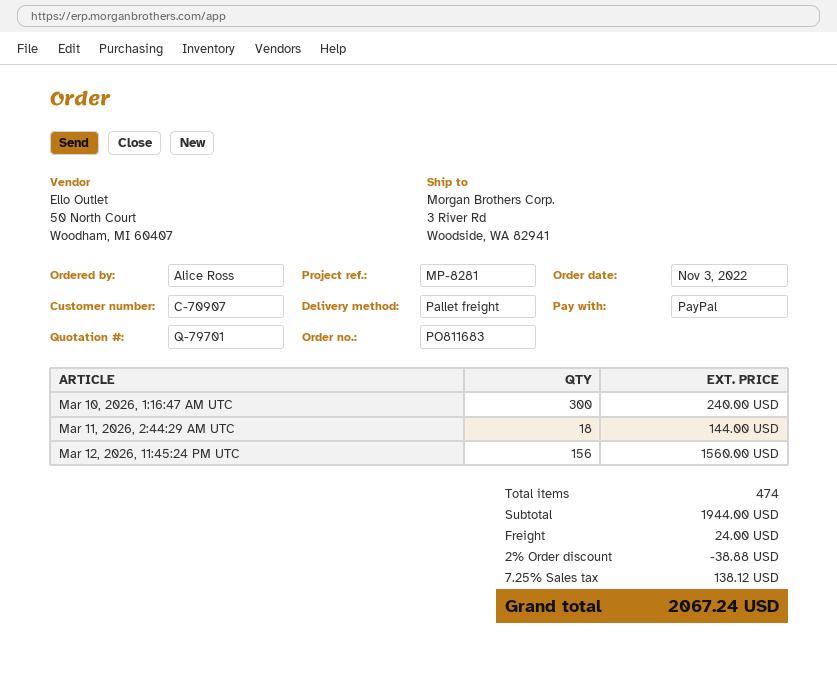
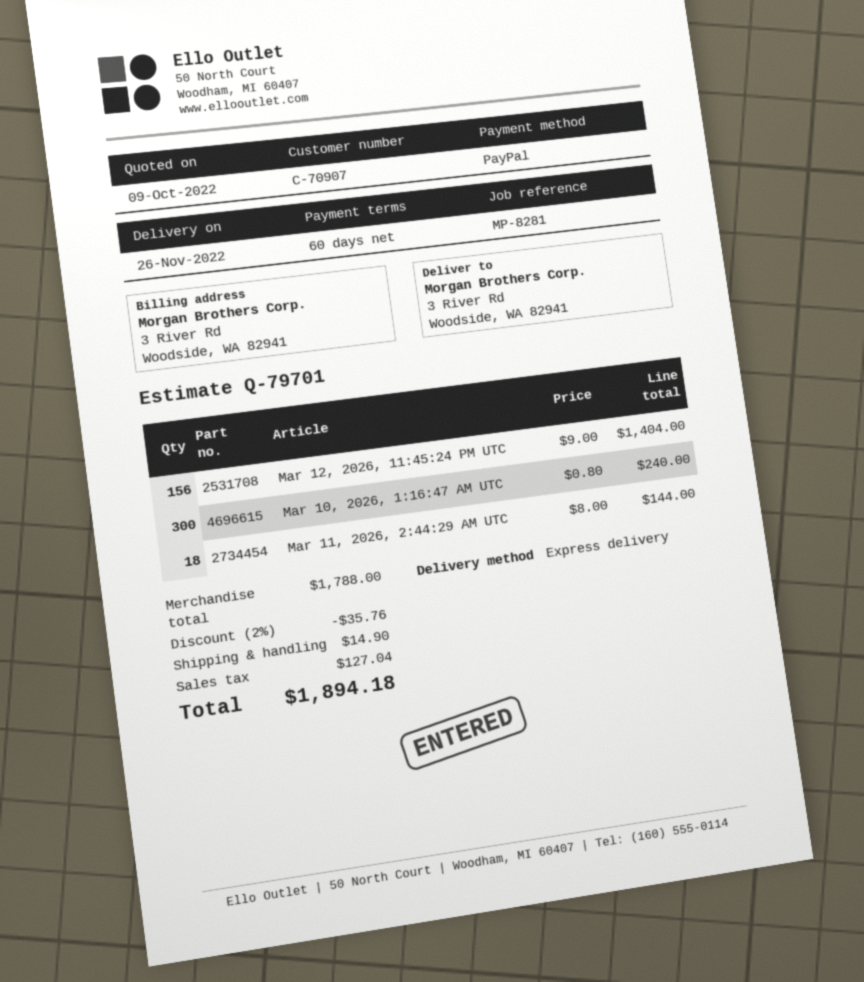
shipping method: pallet freight -> express
Mar 12, 2026, 11:45:24 PM UTC: 156 for 1560.00 -> 156 for 1404.00
subtotal: 1944.00 -> 1788.00
discount: 2% = 38.88 -> 2% = 35.76
shipping: 24.00 -> 14.90
tax: 138.12 -> 127.04
total: 2067.24 -> 1894.18

